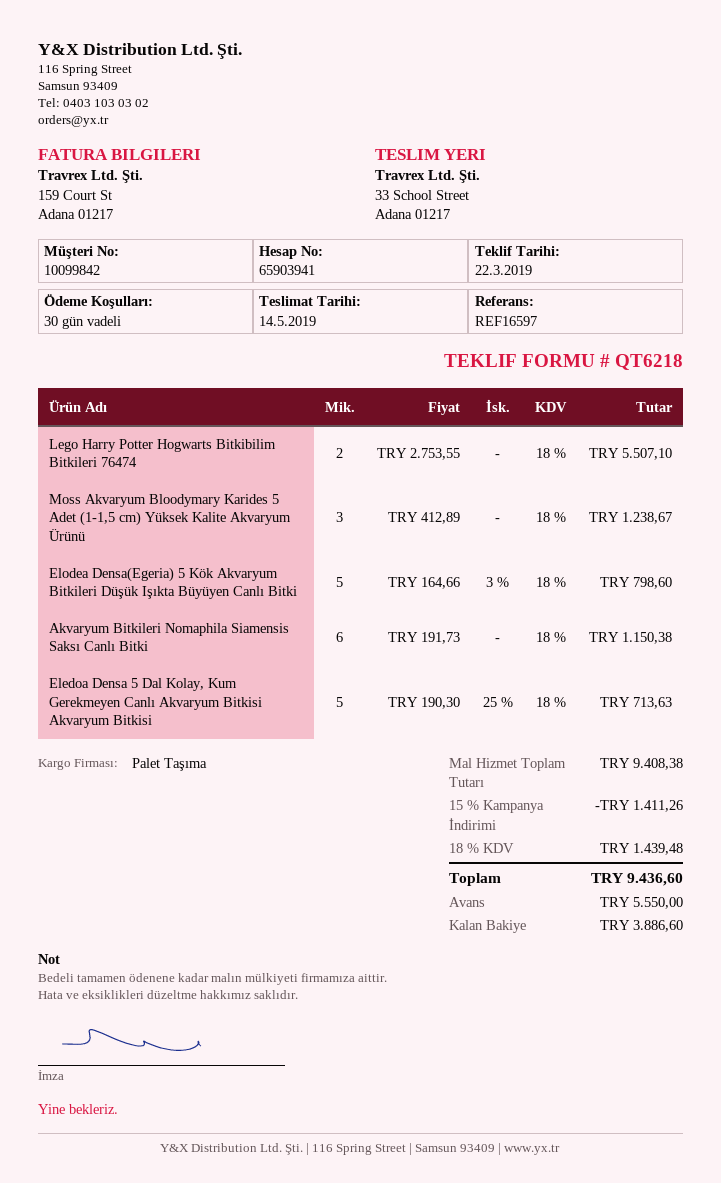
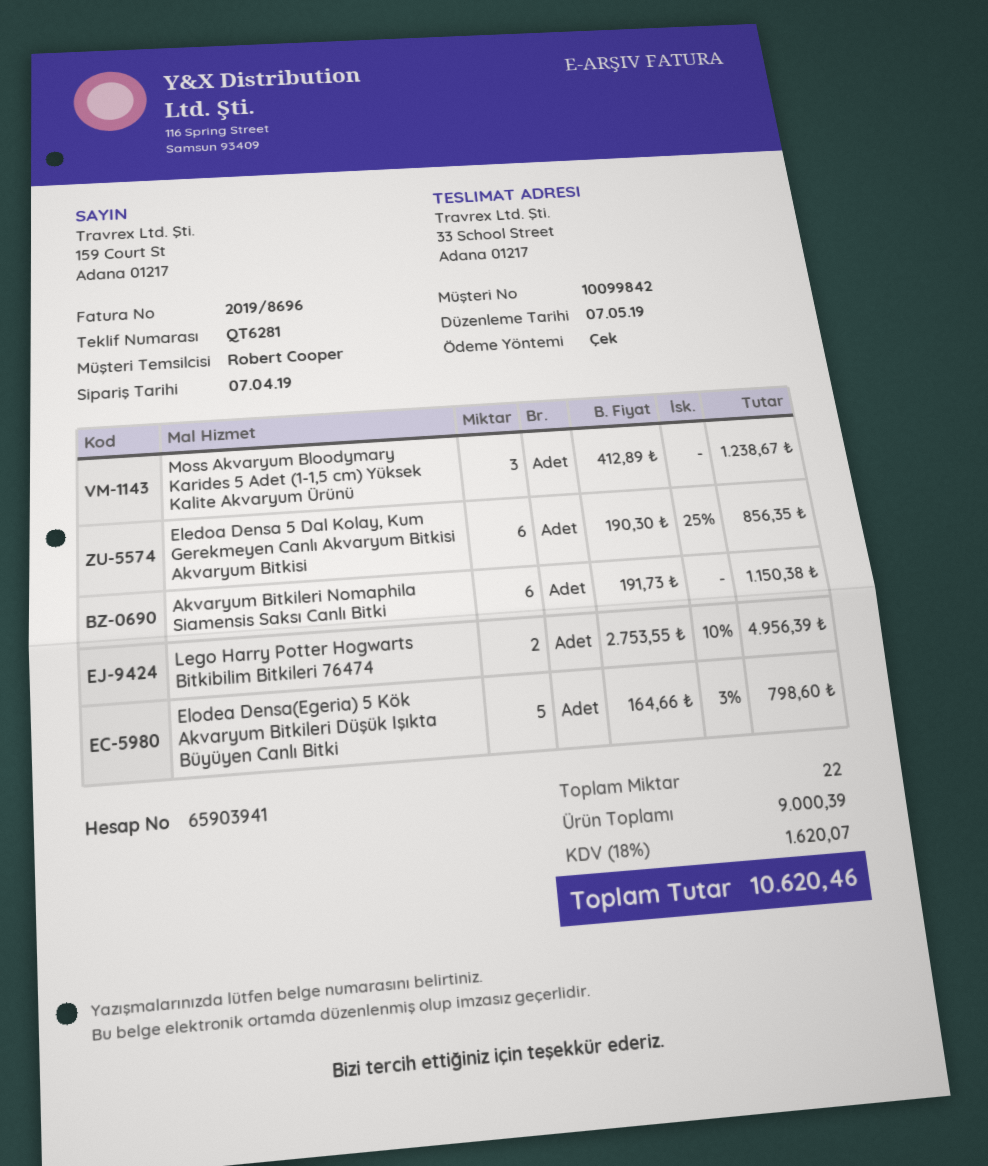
quote number: QT6218 -> QT6281
Lego Harry Potter Hogwarts Bitkibilim Bitkileri 76474: 2 x 2753.55 = 5507.10 -> 2 x 2753.55 - 10% = 4956.39
Eledoa Densa 5 Dal Kolay, Kum Gerekmeyen Canlı Akvaryum Bitkisi Akvaryum Bitkisi: 5 x 190.30 - 25% = 713.63 -> 6 x 190.30 - 25% = 856.35
subtotal: 9408.38 -> 9000.39
discount: 15% = 1411.26 -> none
tax: 18% = 1439.48 -> 18% = 1620.07
total: 9436.60 -> 10620.46

